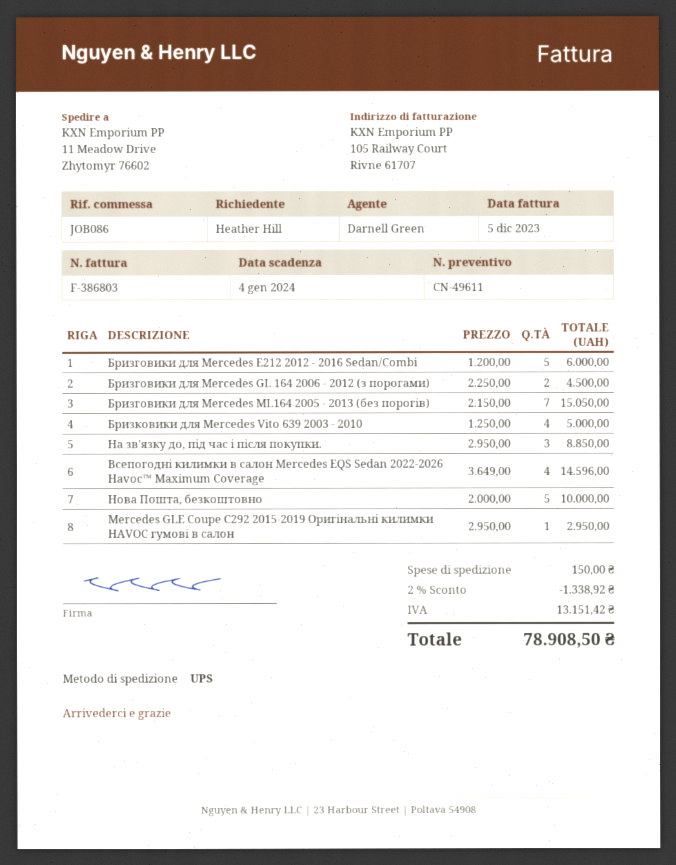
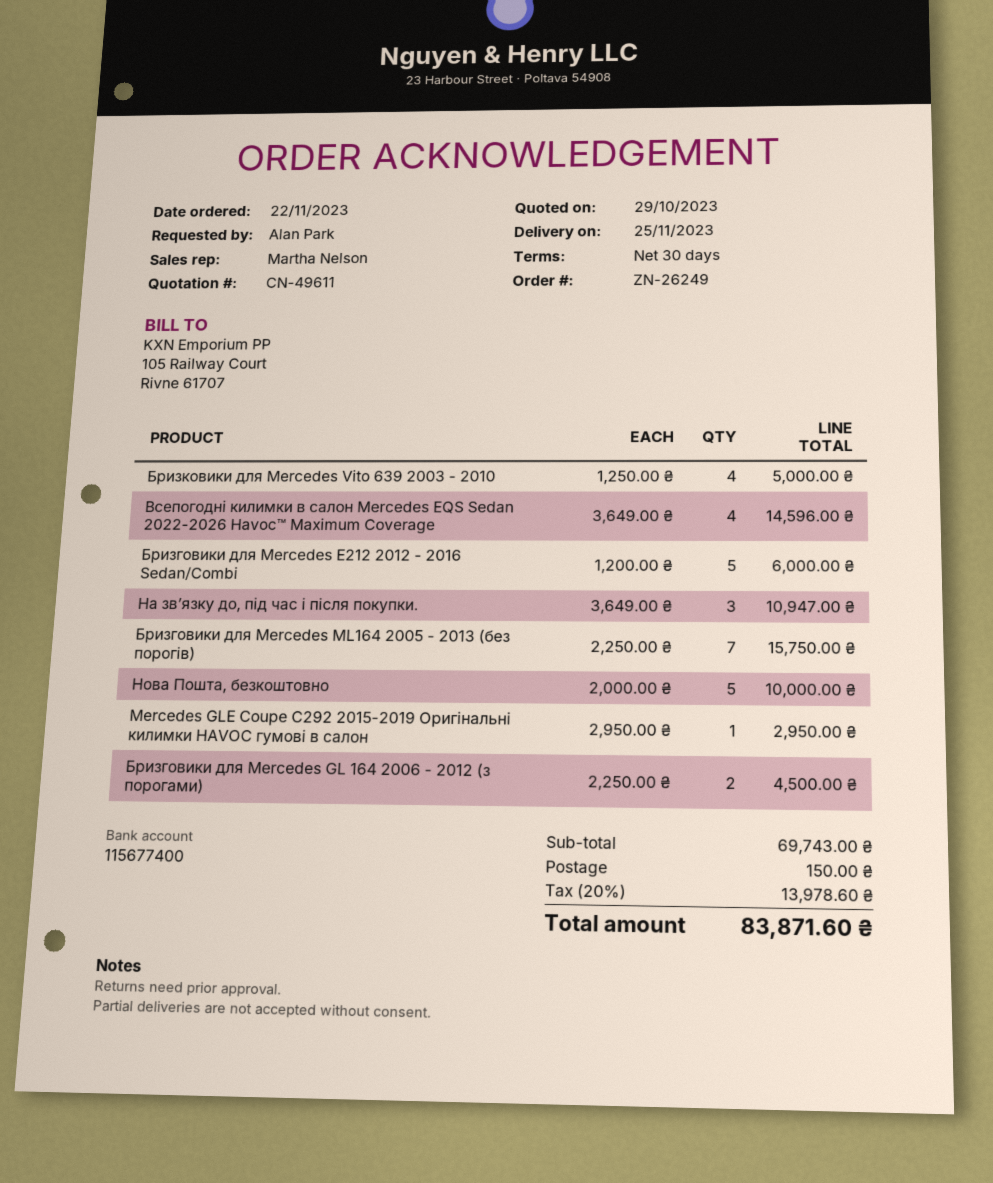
ordered by: Heather Hill -> Alan Park
sales rep: Darnell Green -> Martha Nelson
Бризговики для Mercedes ML164 2005 - 2013 (без порогів): 7 x 2150.00 = 15050.00 -> 7 x 2250.00 = 15750.00
На зв’язку до, під час і після покупки.: 3 x 2950.00 = 8850.00 -> 3 x 3649.00 = 10947.00
discount: 2% = 1338.92 -> none
tax: 13151.42 -> 13978.60
total: 78908.50 -> 83871.60

